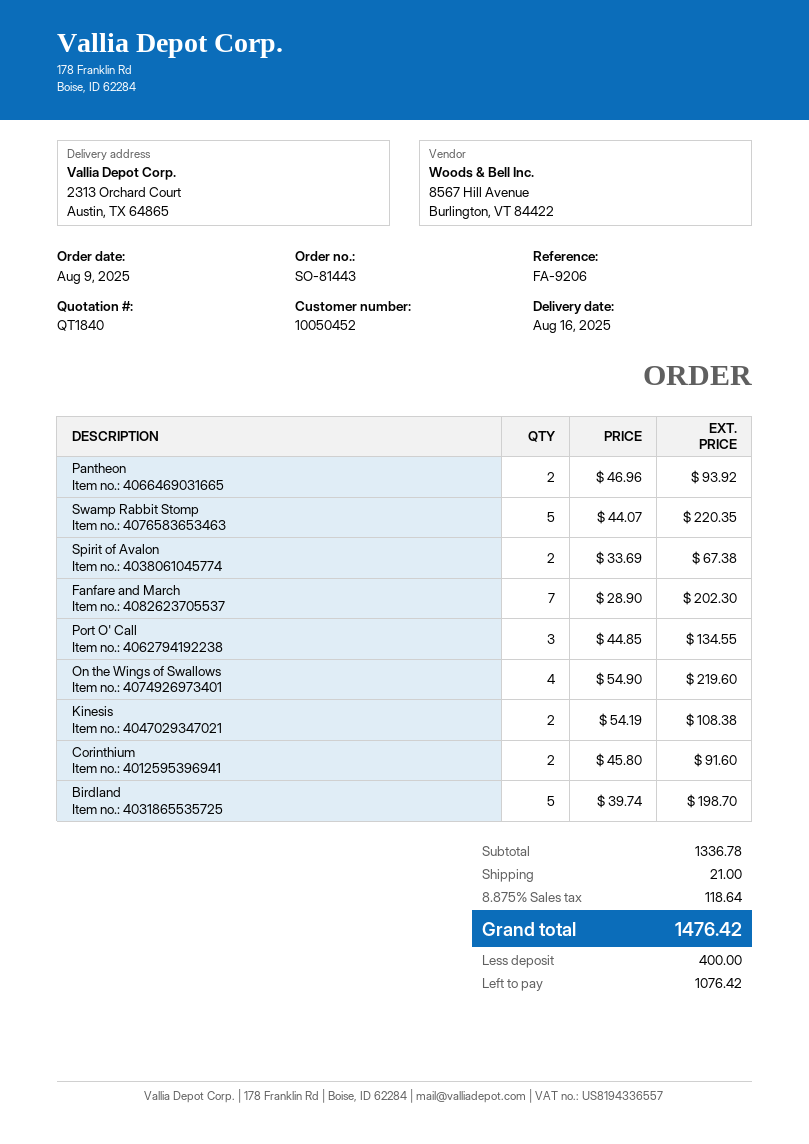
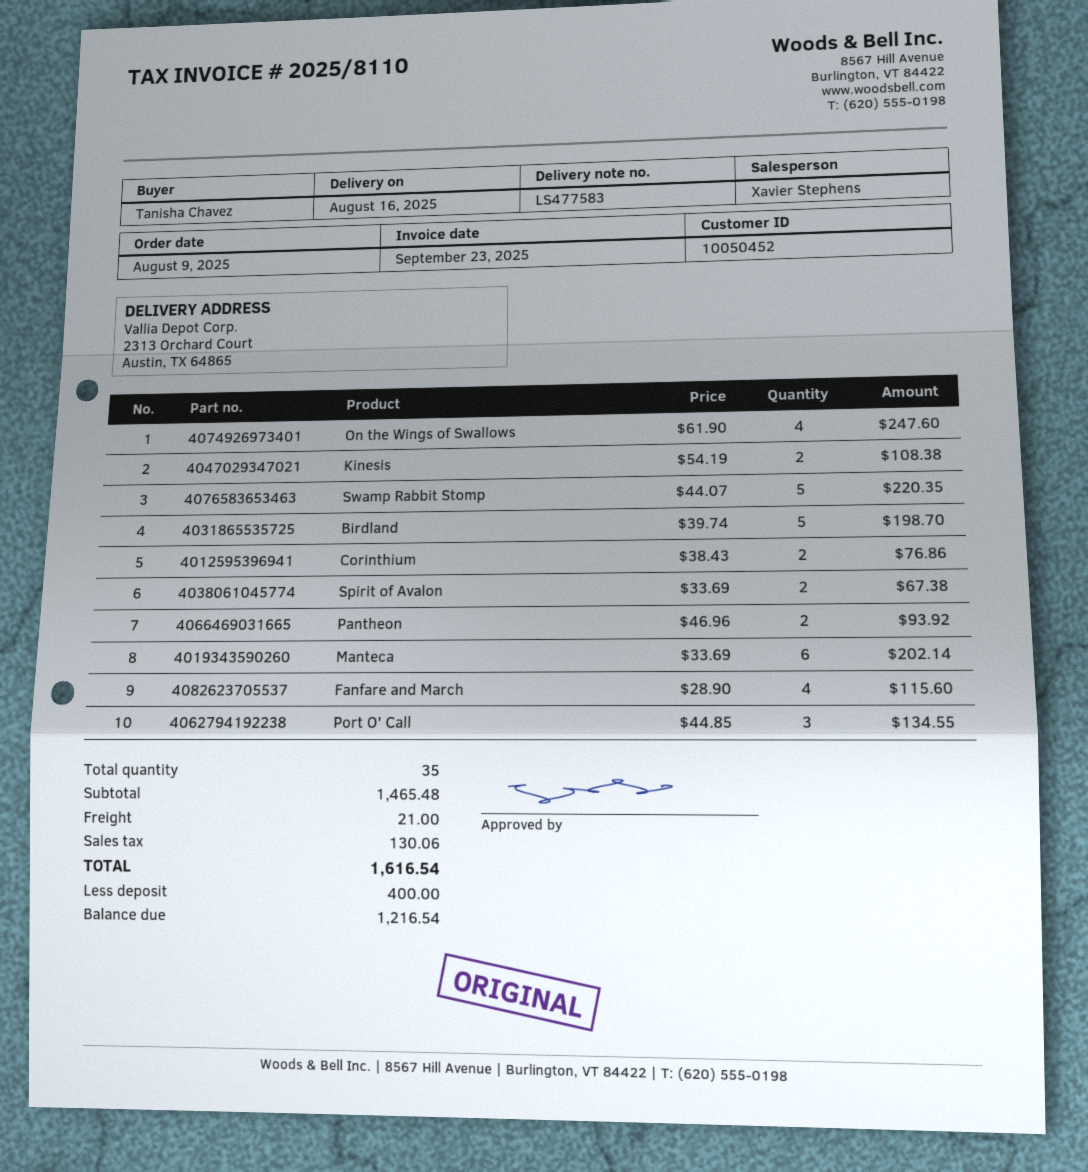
Fanfare and March: 7 x 28.90 = 202.30 -> 4 x 28.90 = 115.60
On the Wings of Swallows: 4 x 54.90 = 219.60 -> 4 x 61.90 = 247.60
Corinthium: 2 x 45.80 = 91.60 -> 2 x 38.43 = 76.86
Manteca: none -> 6 x 33.69 = 202.14
subtotal: 1336.78 -> 1465.48
tax: 118.64 -> 130.06
total: 1476.42 -> 1616.54
balance: 1076.42 -> 1216.54

